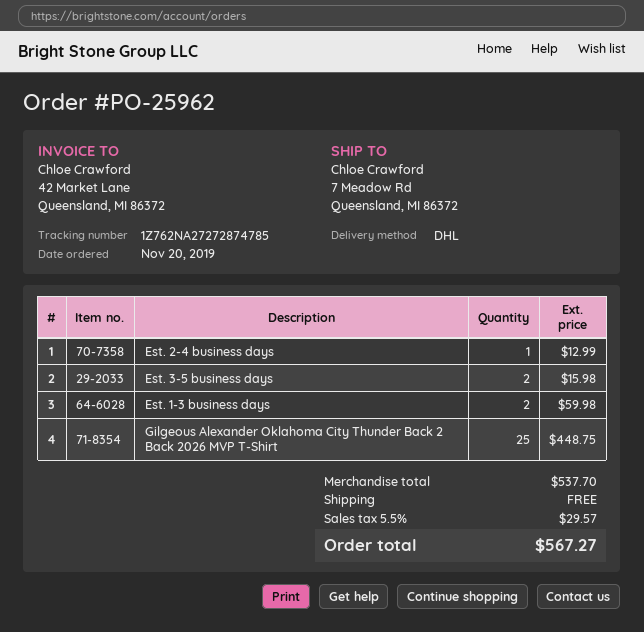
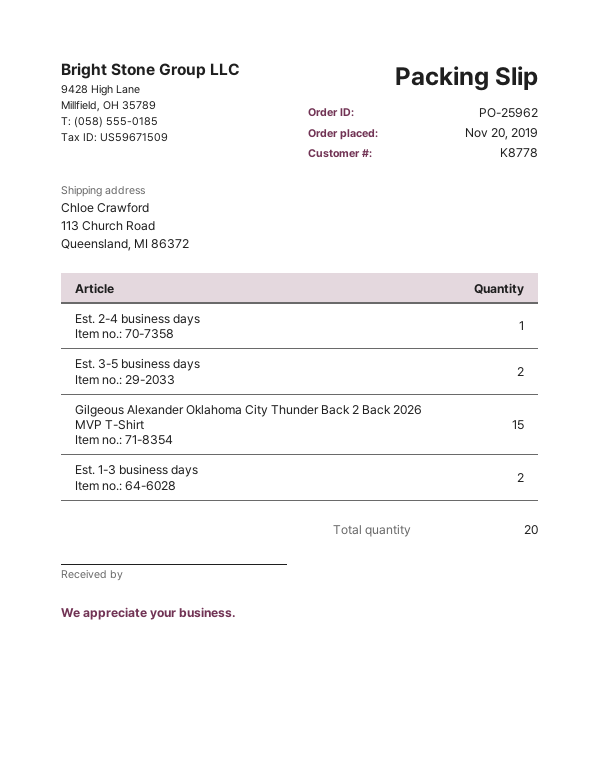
ship to: 7 Meadow Rd, Queensland, MI 86372 -> 113 Church Road, Queensland, MI 86372
Gilgeous Alexander Oklahoma City Thunder Back 2 Back 2026 MVP T-Shirt: 25 -> 15

